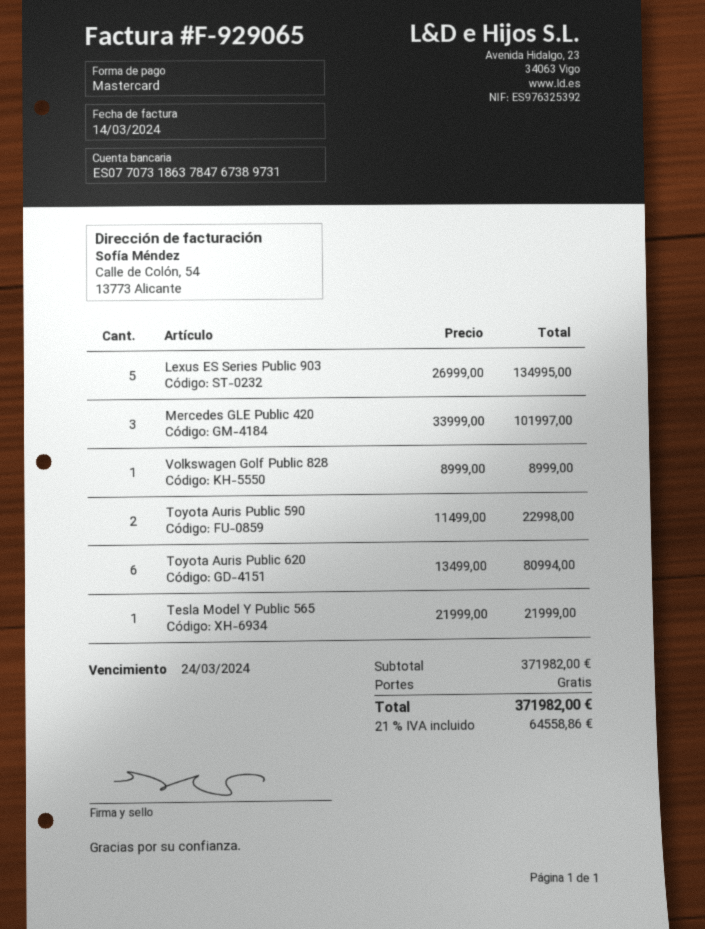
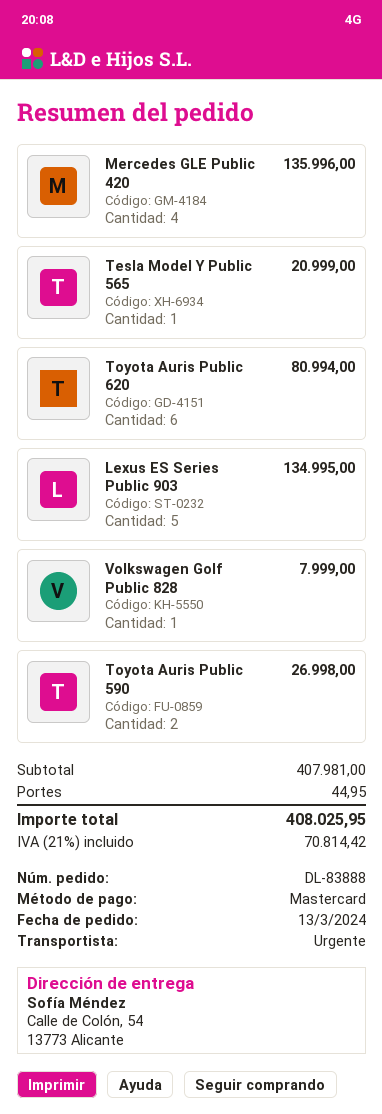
Mercedes GLE Public 420: 3 for 101997.00 -> 4 for 135996.00
Volkswagen Golf Public 828: 1 for 8999.00 -> 1 for 7999.00
Toyota Auris Public 590: 2 for 22998.00 -> 2 for 26998.00
Tesla Model Y Public 565: 1 for 21999.00 -> 1 for 20999.00
subtotal: 371982.00 -> 407981.00
shipping: 0.00 -> 44.95
tax: 21% = 64558.86 -> 21% = 70814.42
total: 371982.00 -> 408025.95

